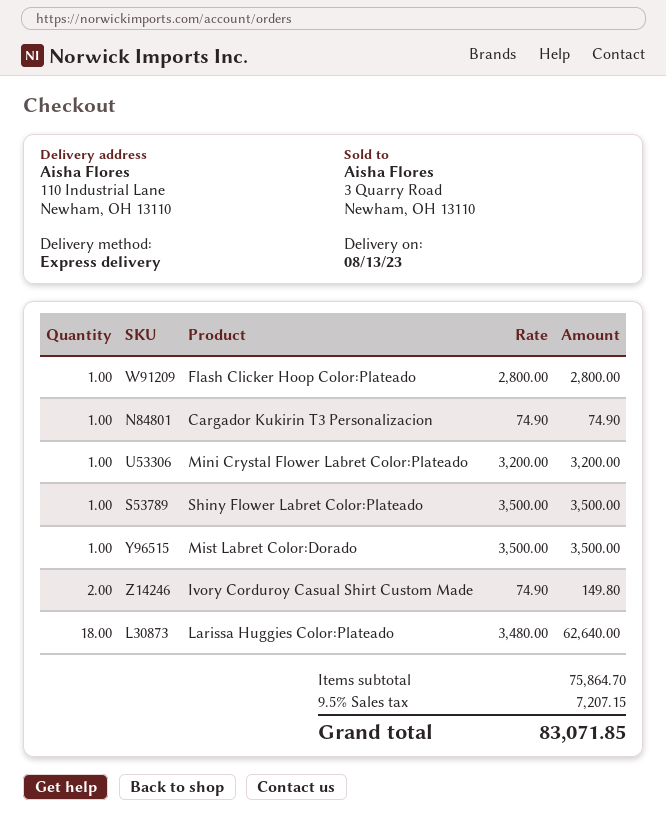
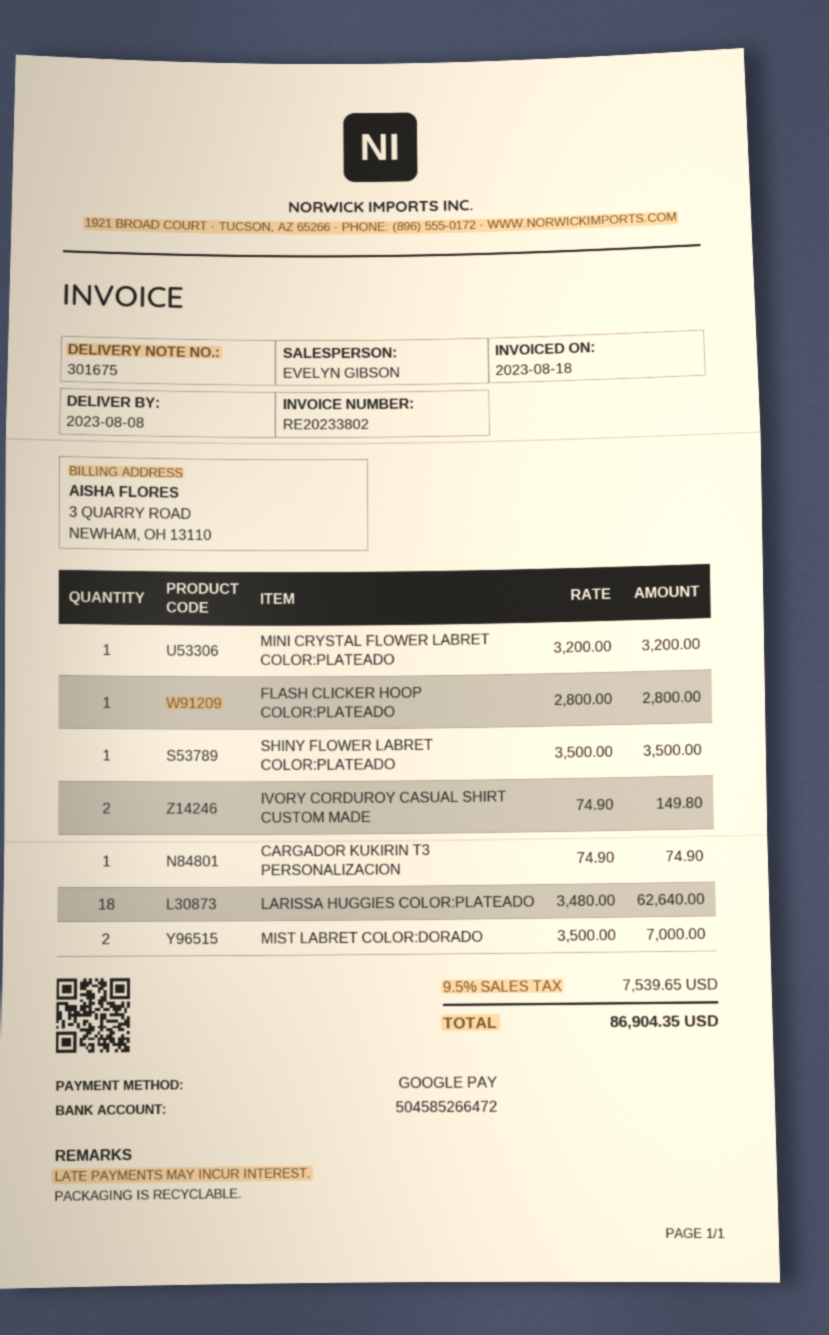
delivery date: 2023-08-13 -> 2023-08-08
Mist Labret Color:Dorado: 1 x 3500.00 = 3500.00 -> 2 x 3500.00 = 7000.00
tax: 9.5% = 7207.15 -> 9.5% = 7539.65
total: 83071.85 -> 86904.35

